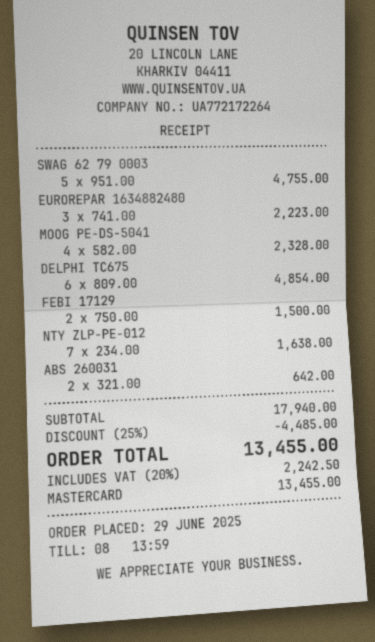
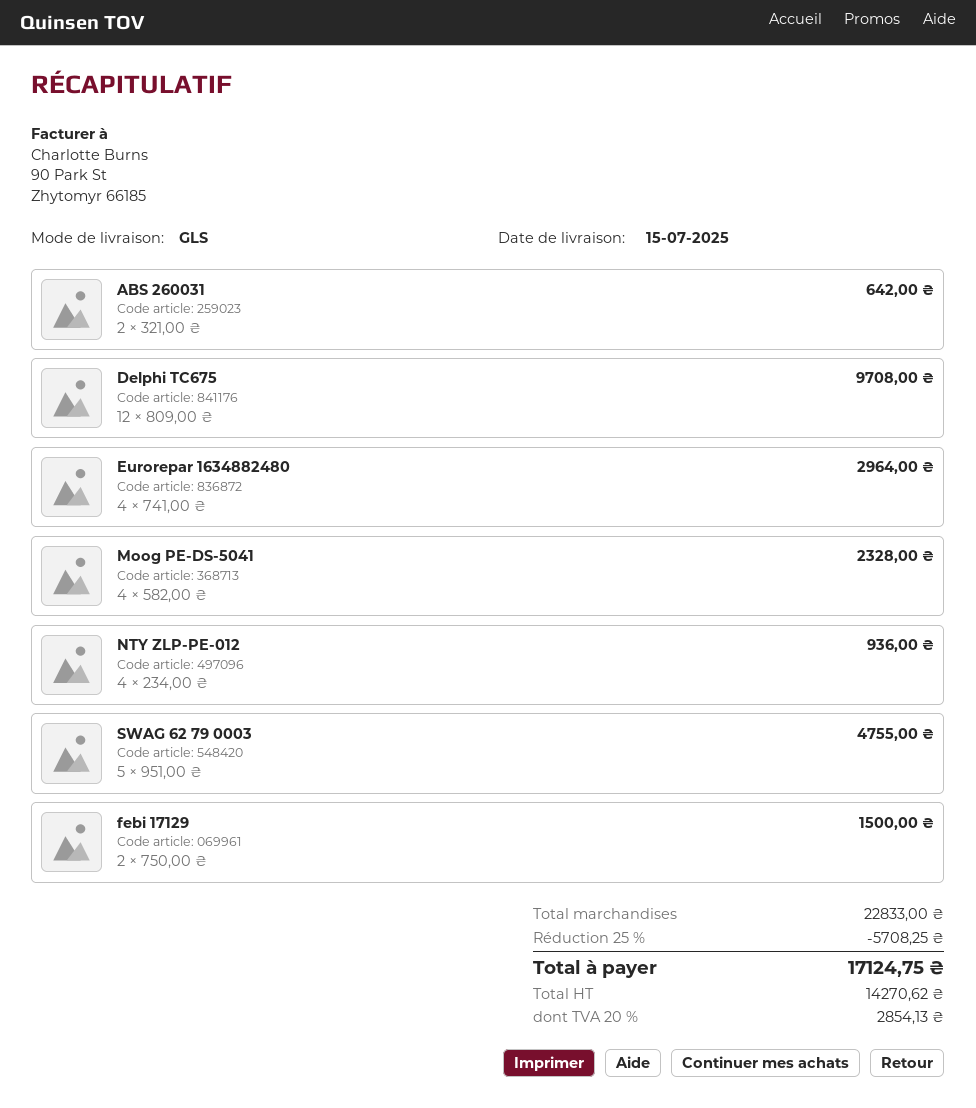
EUROREPAR 1634882480: 3 x 741.00 = 2223.00 -> 4 x 741.00 = 2964.00
DELPHI TC675: 6 x 809.00 = 4854.00 -> 12 x 809.00 = 9708.00
NTY ZLP-PE-012: 7 x 234.00 = 1638.00 -> 4 x 234.00 = 936.00
subtotal: 17940.00 -> 22833.00
discount: 25% = 4485.00 -> 25% = 5708.25
tax: 20% = 2242.50 -> 20% = 2854.13
total: 13455.00 -> 17124.75

